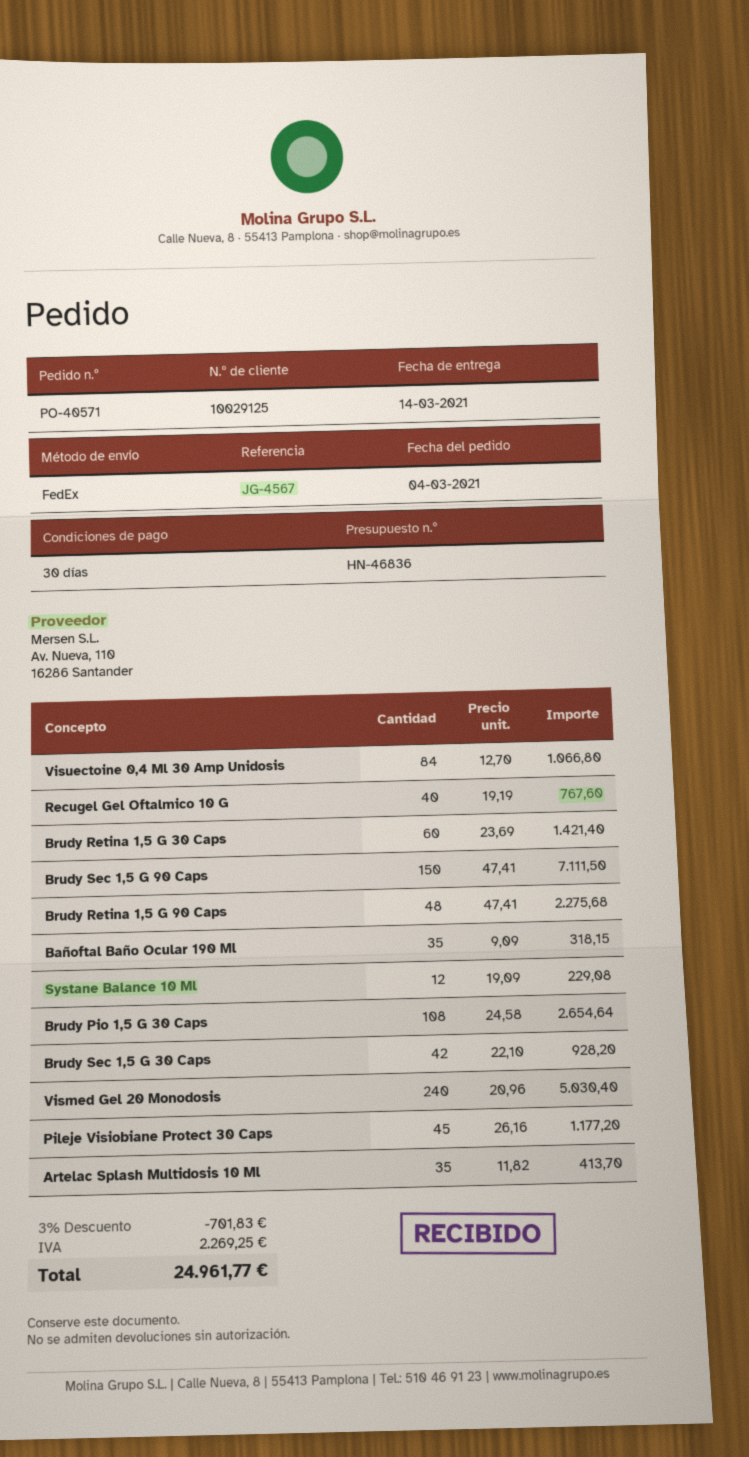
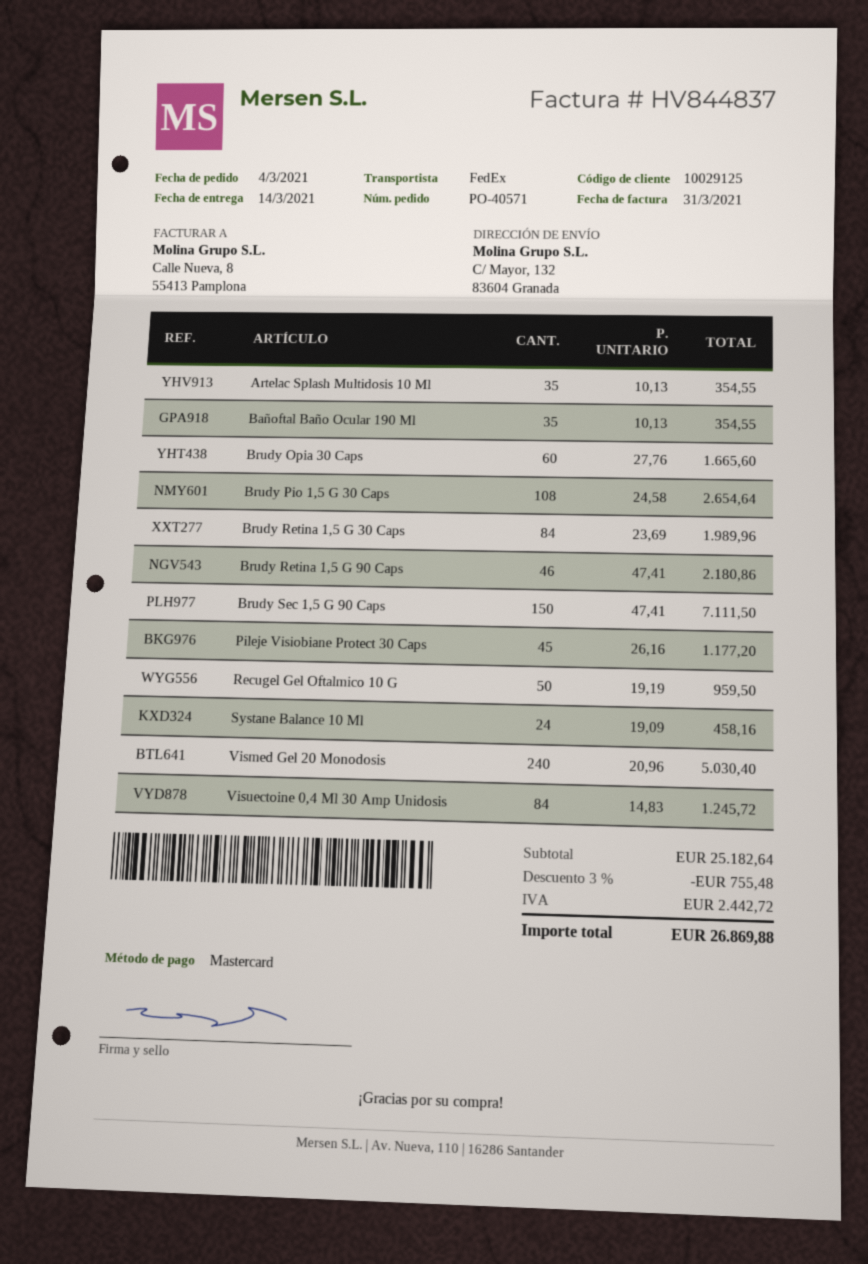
Visuectoine 0,4 Ml 30 Amp Unidosis: 84 x 12.70 = 1066.80 -> 84 x 14.83 = 1245.72
Recugel Gel Oftalmico 10 G: 40 x 19.19 = 767.60 -> 50 x 19.19 = 959.50
Brudy Retina 1,5 G 30 Caps: 60 x 23.69 = 1421.40 -> 84 x 23.69 = 1989.96
Brudy Retina 1,5 G 90 Caps: 48 x 47.41 = 2275.68 -> 46 x 47.41 = 2180.86
Bañoftal Baño Ocular 190 Ml: 35 x 9.09 = 318.15 -> 35 x 10.13 = 354.55
Systane Balance 10 Ml: 12 x 19.09 = 229.08 -> 24 x 19.09 = 458.16
Brudy Sec 1,5 G 30 Caps: 42 x 22.10 = 928.20 -> none
Artelac Splash Multidosis 10 Ml: 35 x 11.82 = 413.70 -> 35 x 10.13 = 354.55
Brudy Opia 30 Caps: none -> 60 x 27.76 = 1665.60
discount: 3% = 701.83 -> 3% = 755.48
tax: 2269.25 -> 2442.72
total: 24961.77 -> 26869.88

